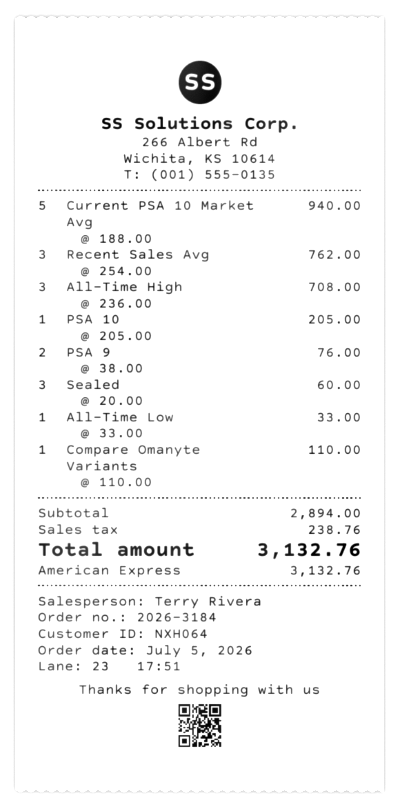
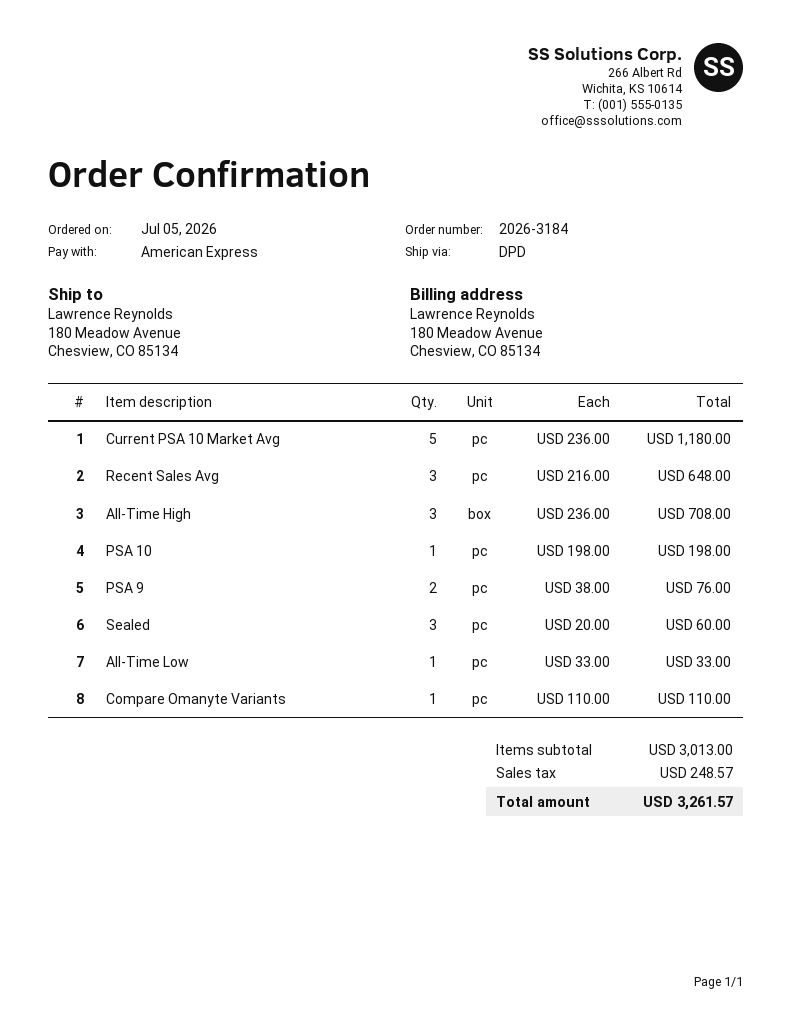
Current PSA 10 Market Avg: 5 x 188.00 = 940.00 -> 5 x 236.00 = 1180.00
Recent Sales Avg: 3 x 254.00 = 762.00 -> 3 x 216.00 = 648.00
PSA 10: 1 x 205.00 = 205.00 -> 1 x 198.00 = 198.00
subtotal: 2894.00 -> 3013.00
tax: 238.76 -> 248.57
total: 3132.76 -> 3261.57

